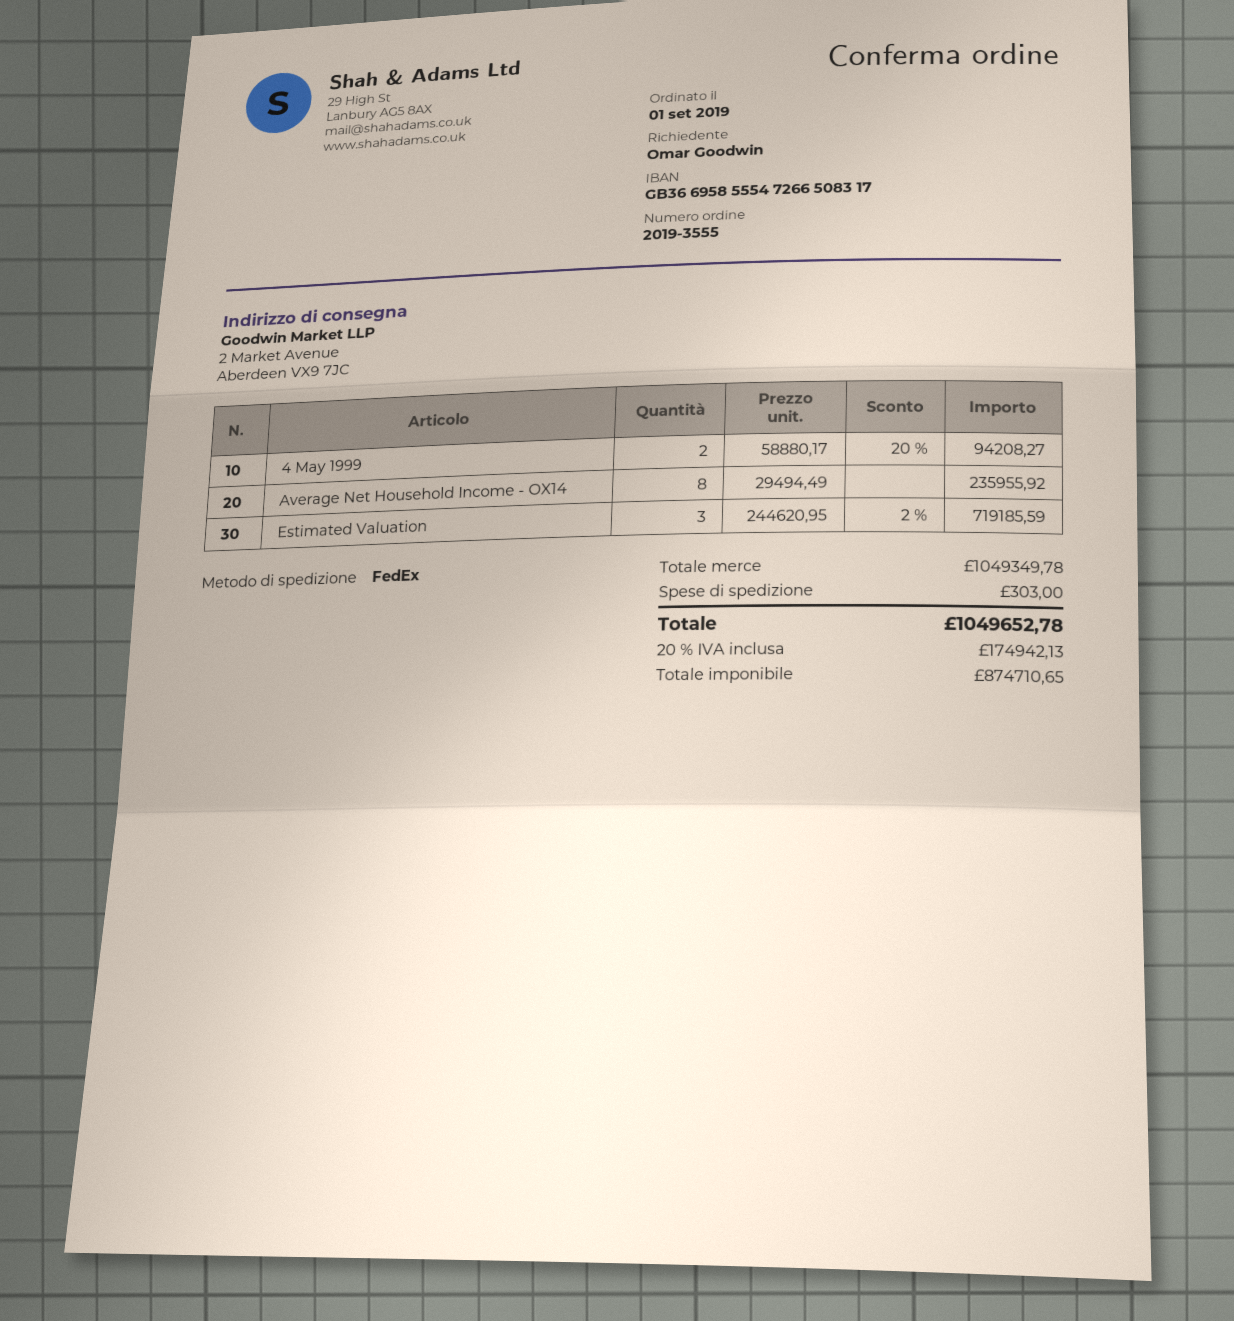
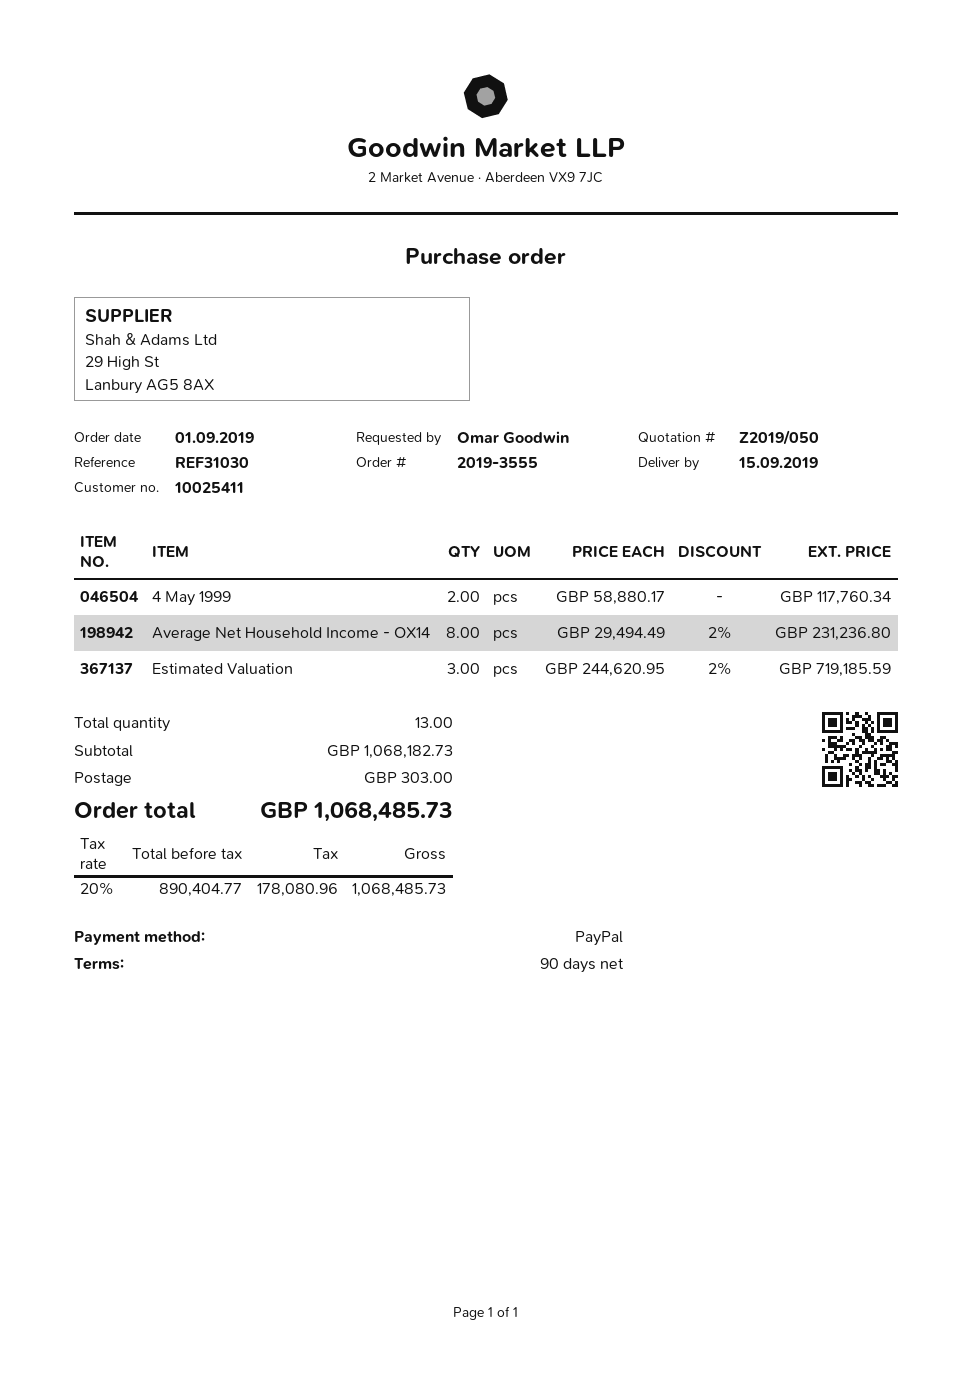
4 May 1999: 2 x 58880.17 - 20% = 94208.27 -> 2 x 58880.17 = 117760.34
Average Net Household Income - OX14: 8 x 29494.49 = 235955.92 -> 8 x 29494.49 - 2% = 231236.80
subtotal: 1049349.78 -> 1068182.73
net: 874710.65 -> 890404.77
tax: 20% = 174942.13 -> 20% = 178080.96
total: 1049652.78 -> 1068485.73

